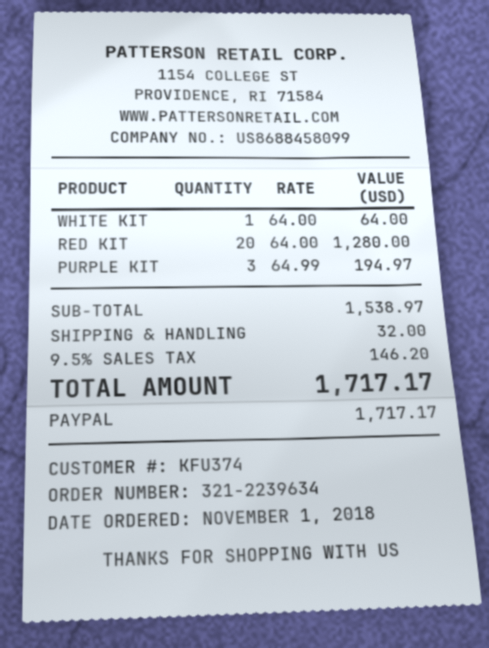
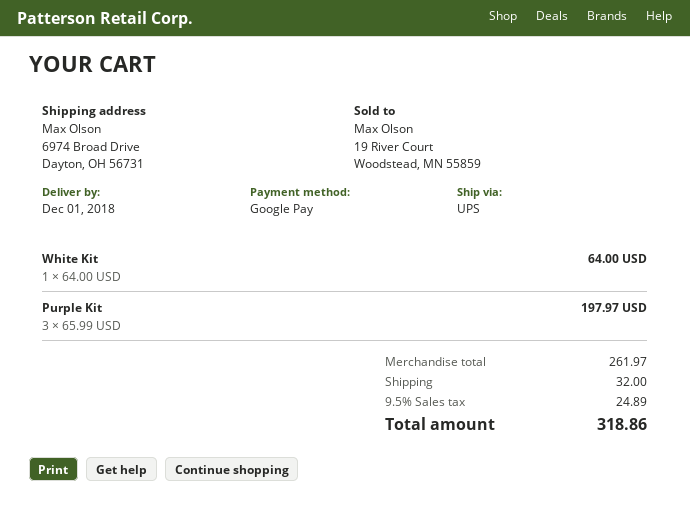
payment method: PayPal -> Google Pay
RED KIT: 20 x 64.00 = 1280.00 -> none
PURPLE KIT: 3 x 64.99 = 194.97 -> 3 x 65.99 = 197.97
subtotal: 1538.97 -> 261.97
tax: 9.5% = 146.20 -> 9.5% = 24.89
total: 1717.17 -> 318.86

